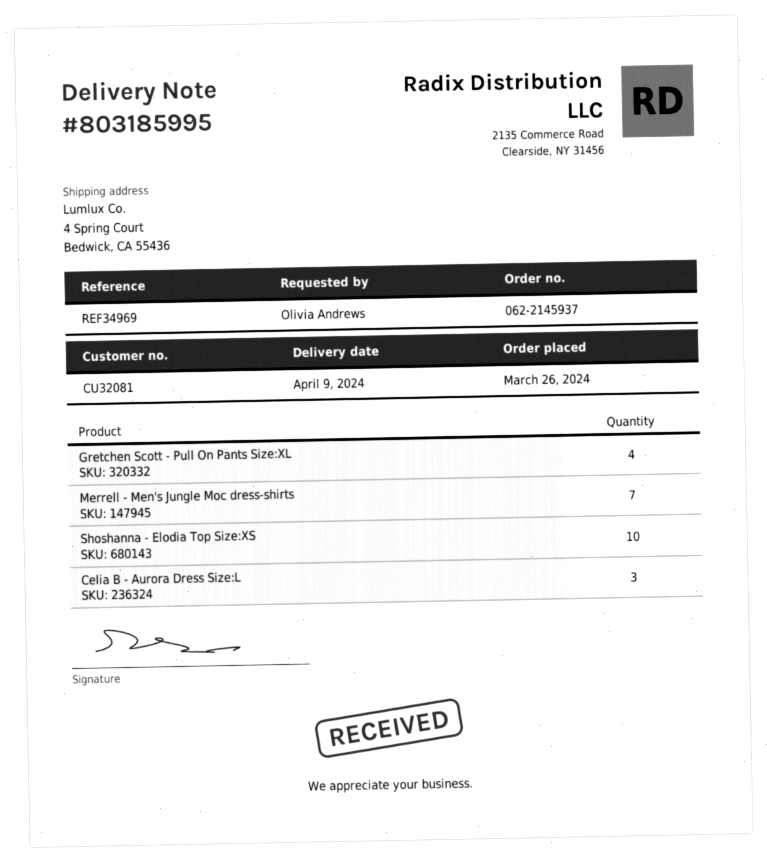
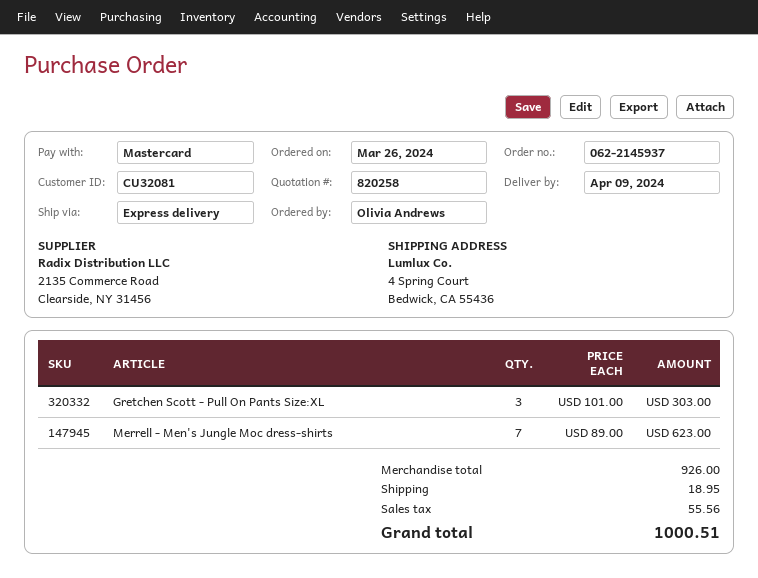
Gretchen Scott - Pull On Pants Size:XL: 4 -> 3
Shoshanna - Elodia Top Size:XS: 10 -> none
Celia B - Aurora Dress Size:L: 3 -> none

